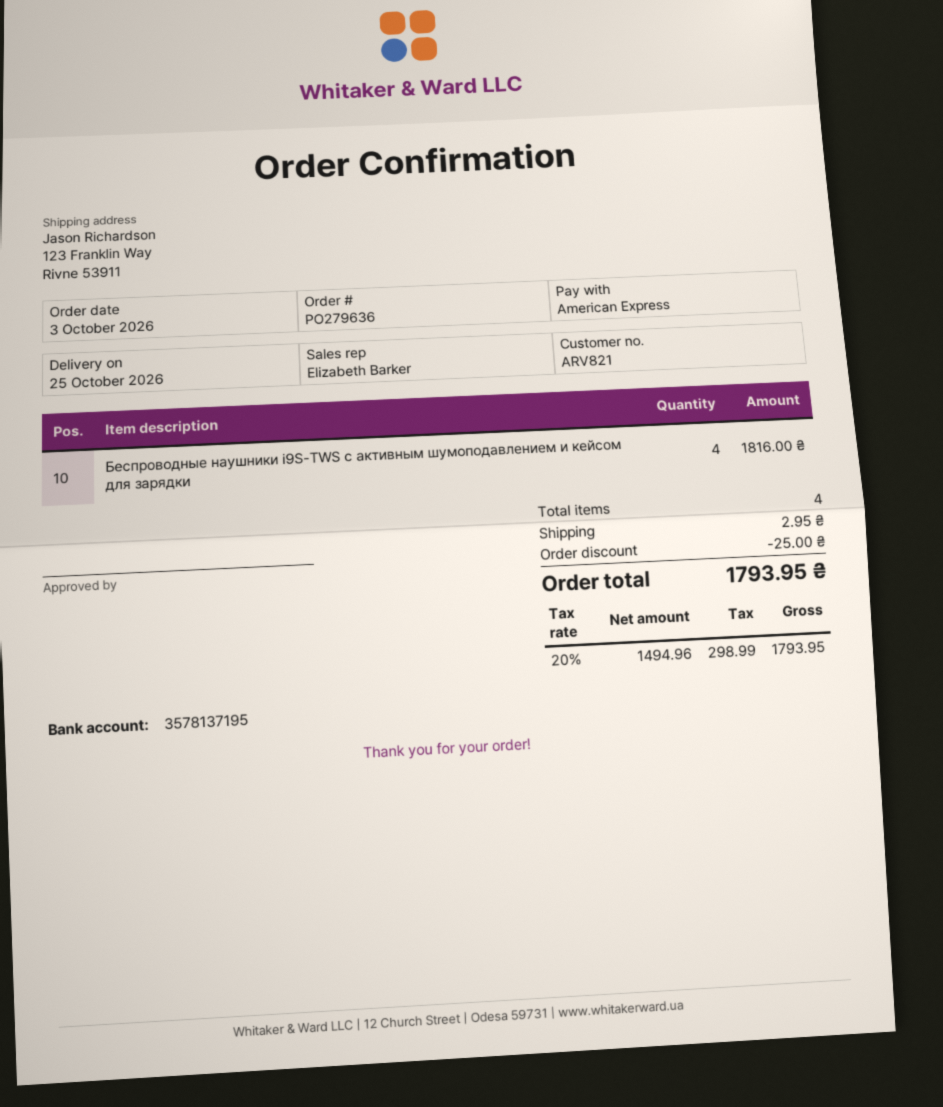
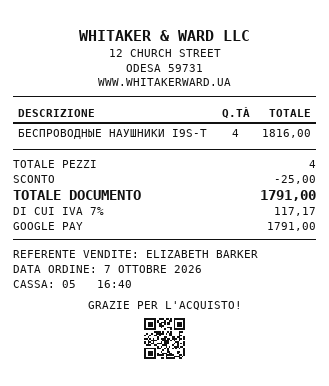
order date: 2026-10-03 -> 2026-10-07
payment method: American Express -> Google Pay
shipping: 2.95 -> none
tax: 20% = 298.99 -> 7% = 117.17
total: 1793.95 -> 1791.00

